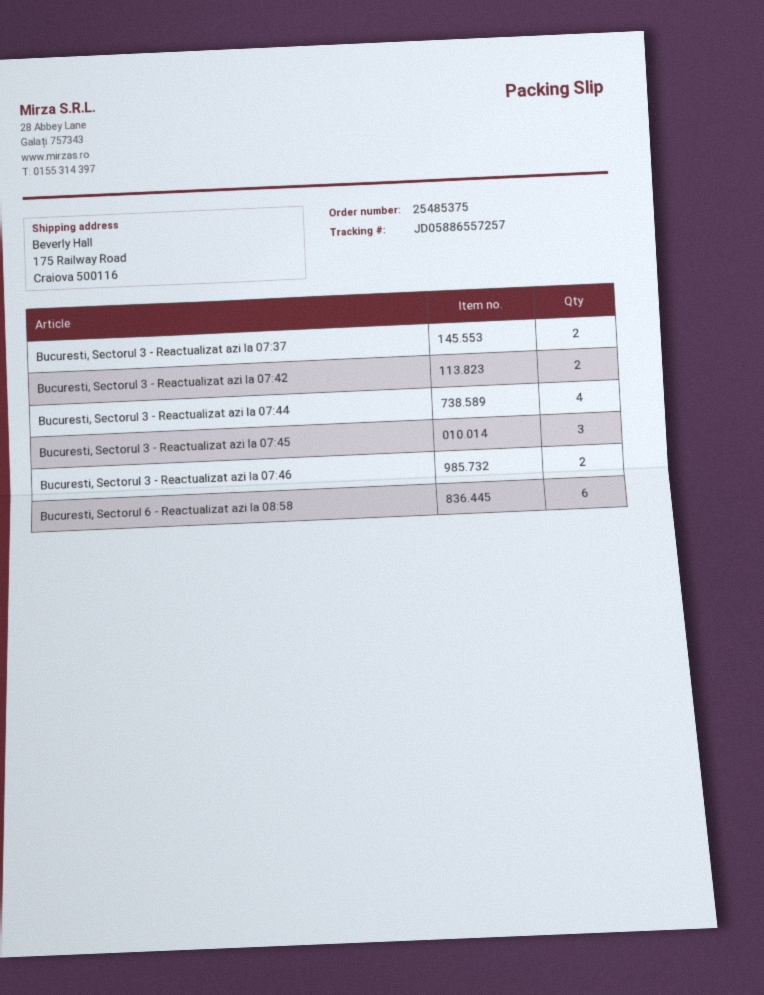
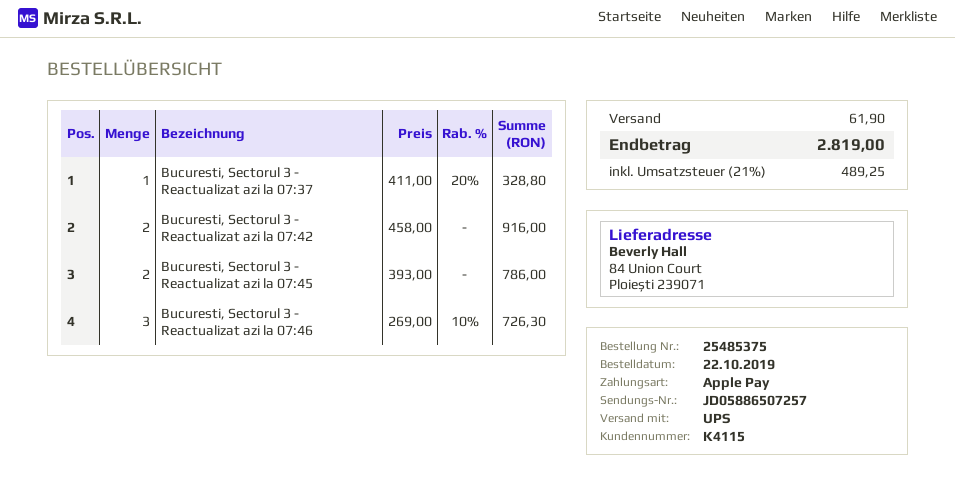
tracking number: JD05886557257 -> JD05886507257
ship to: 175 Railway Road, Craiova 500116 -> 84 Union Court, Ploiești 239071
Bucuresti, Sectorul 3 - Reactualizat azi la 07:37: 2 -> 1
Bucuresti, Sectorul 3 - Reactualizat azi la 07:44: 4 -> none
Bucuresti, Sectorul 3 - Reactualizat azi la 07:45: 3 -> 2
Bucuresti, Sectorul 3 - Reactualizat azi la 07:46: 2 -> 3
Bucuresti, Sectorul 6 - Reactualizat azi la 08:58: 6 -> none

